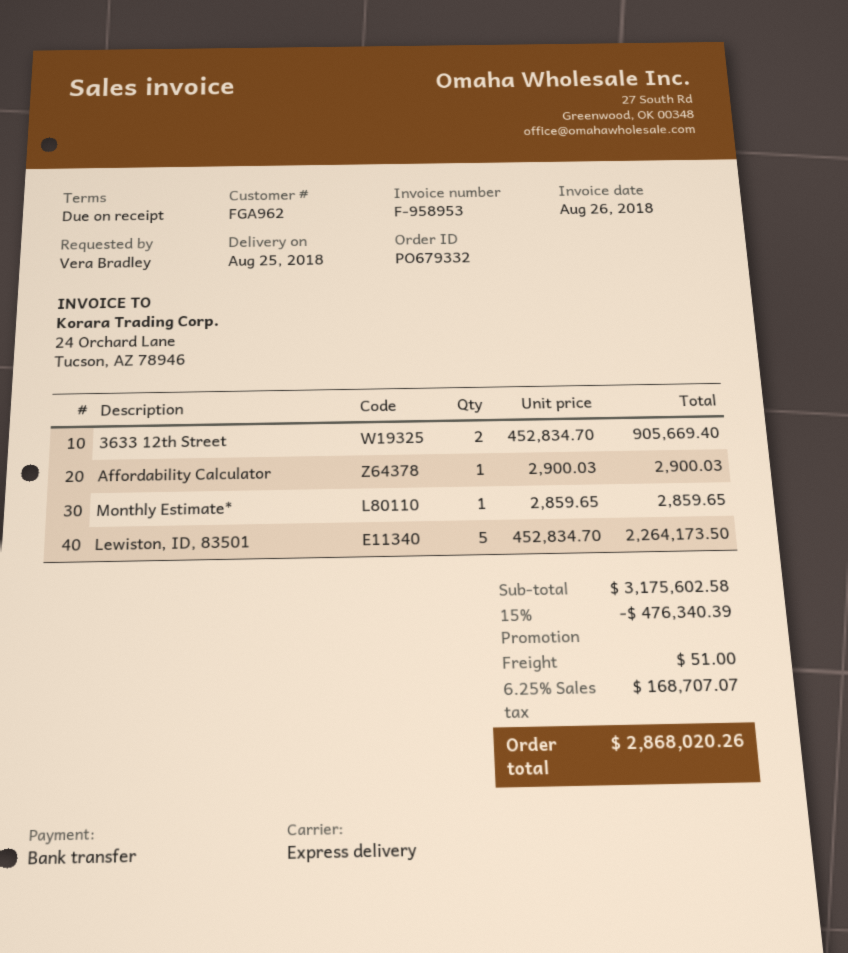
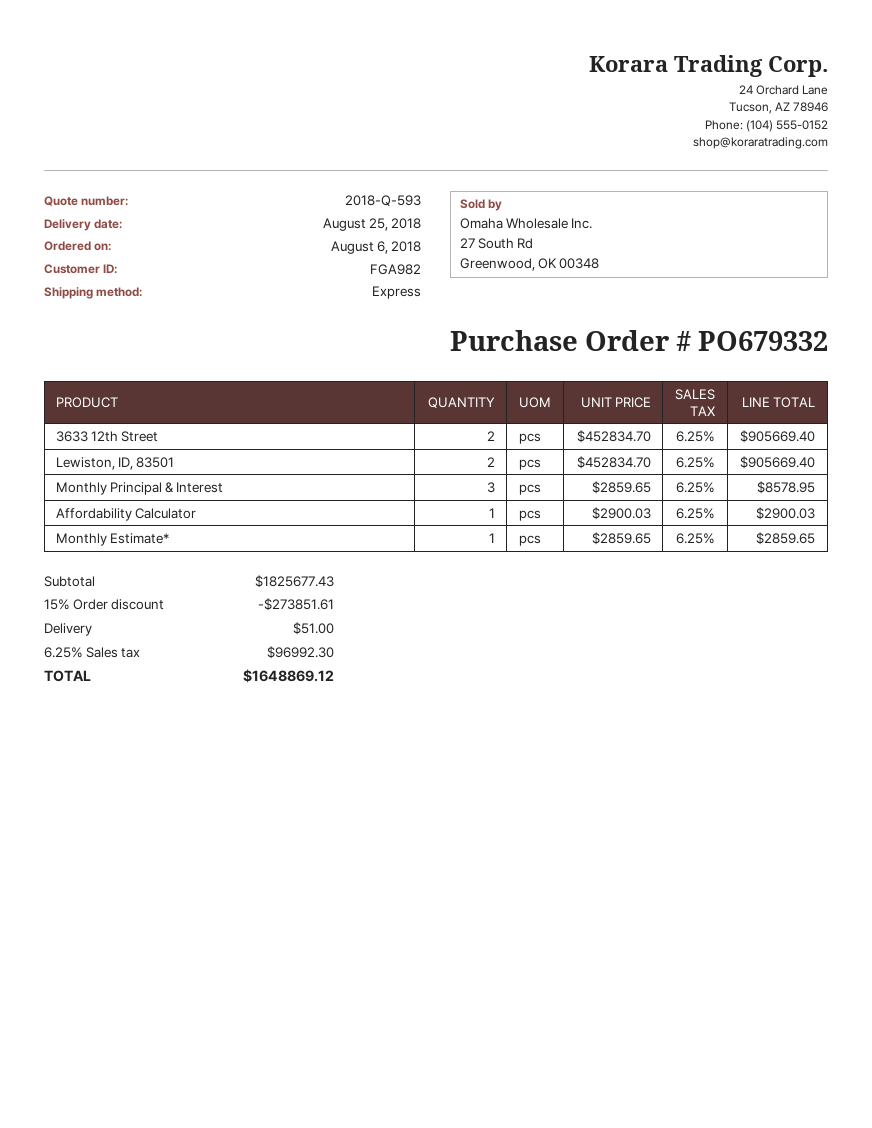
customer number: FGA962 -> FGA982
Lewiston, ID, 83501: 5 x 452834.70 = 2264173.50 -> 2 x 452834.70 = 905669.40
Monthly Principal & Interest: none -> 3 x 2859.65 = 8578.95
subtotal: 3175602.58 -> 1825677.43
discount: 15% = 476340.39 -> 15% = 273851.61
tax: 6.25% = 168707.07 -> 6.25% = 96992.30
total: 2868020.26 -> 1648869.12

